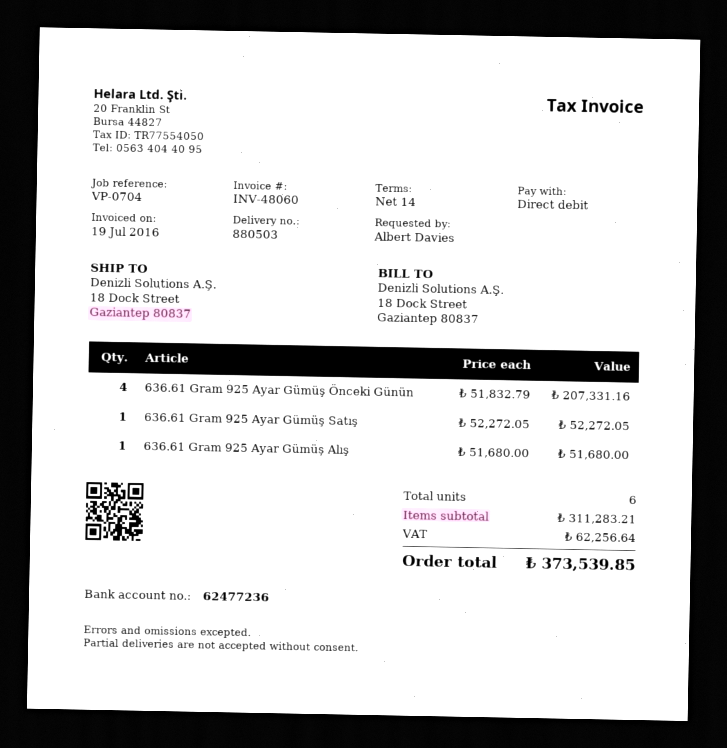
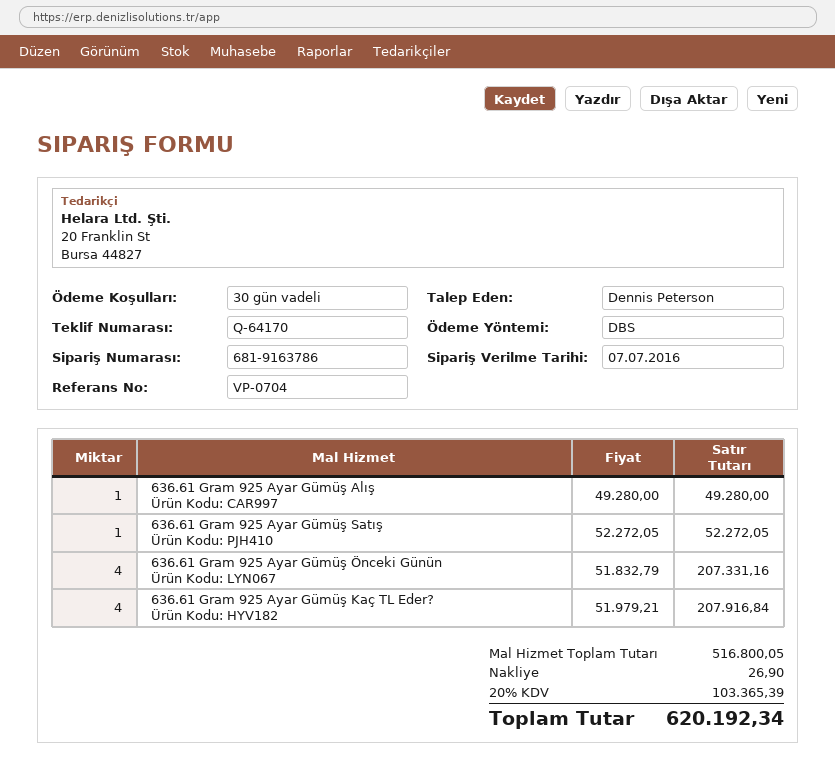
payment terms: 14 days -> 30 days
ordered by: Albert Davies -> Dennis Peterson
636.61 Gram 925 Ayar Gümüş Alış: 1 x 51680.00 = 51680.00 -> 1 x 49280.00 = 49280.00
636.61 Gram 925 Ayar Gümüş Kaç TL Eder?: none -> 4 x 51979.21 = 207916.84
subtotal: 311283.21 -> 516800.05
shipping: none -> 26.90
tax: 62256.64 -> 103365.39
total: 373539.85 -> 620192.34

